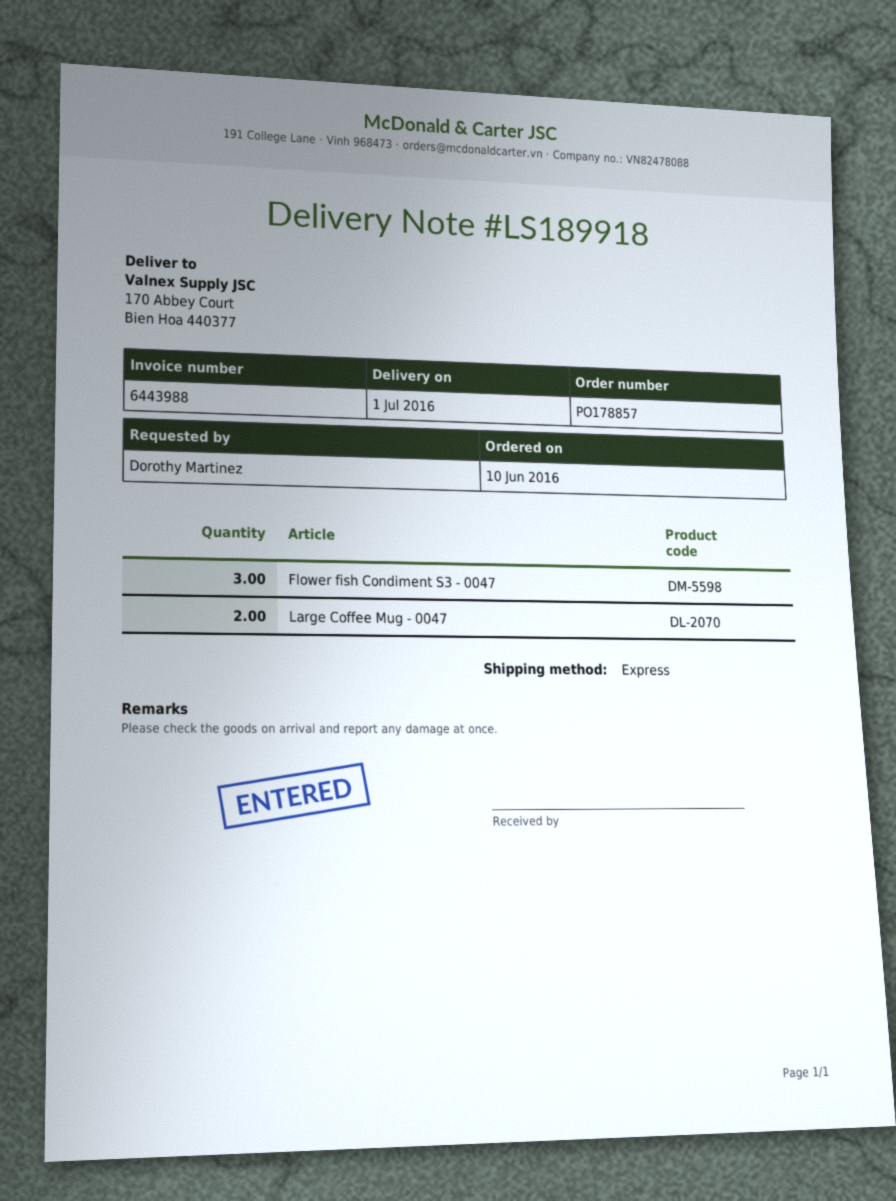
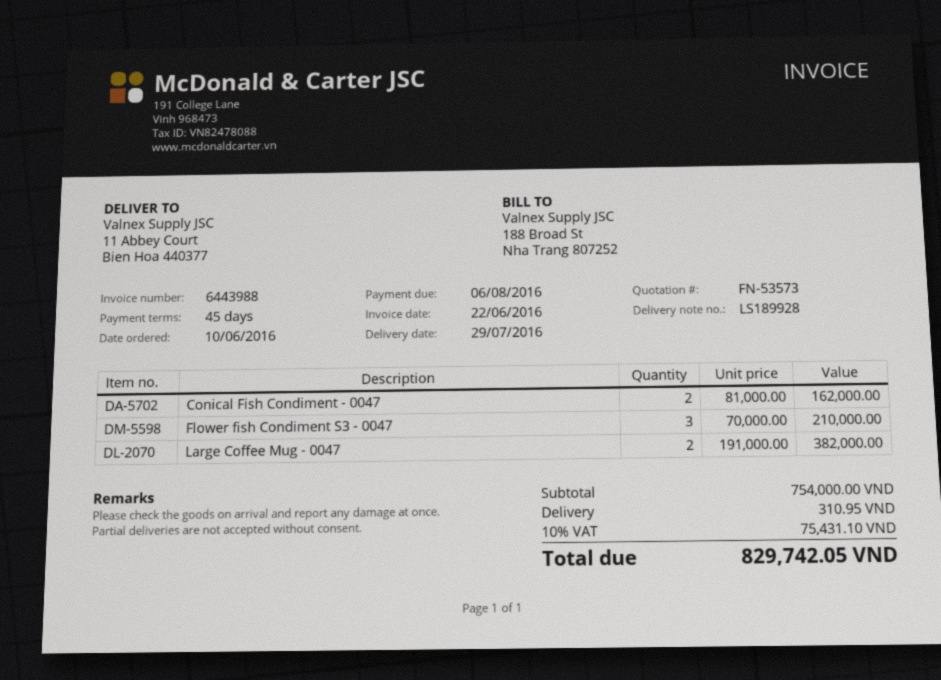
delivery note number: LS189918 -> LS189928
delivery date: 2016-07-01 -> 2016-07-29
ship to: 170 Abbey Court, Bien Hoa 440377 -> 11 Abbey Court, Bien Hoa 440377
Conical Fish Condiment - 0047: none -> 2

